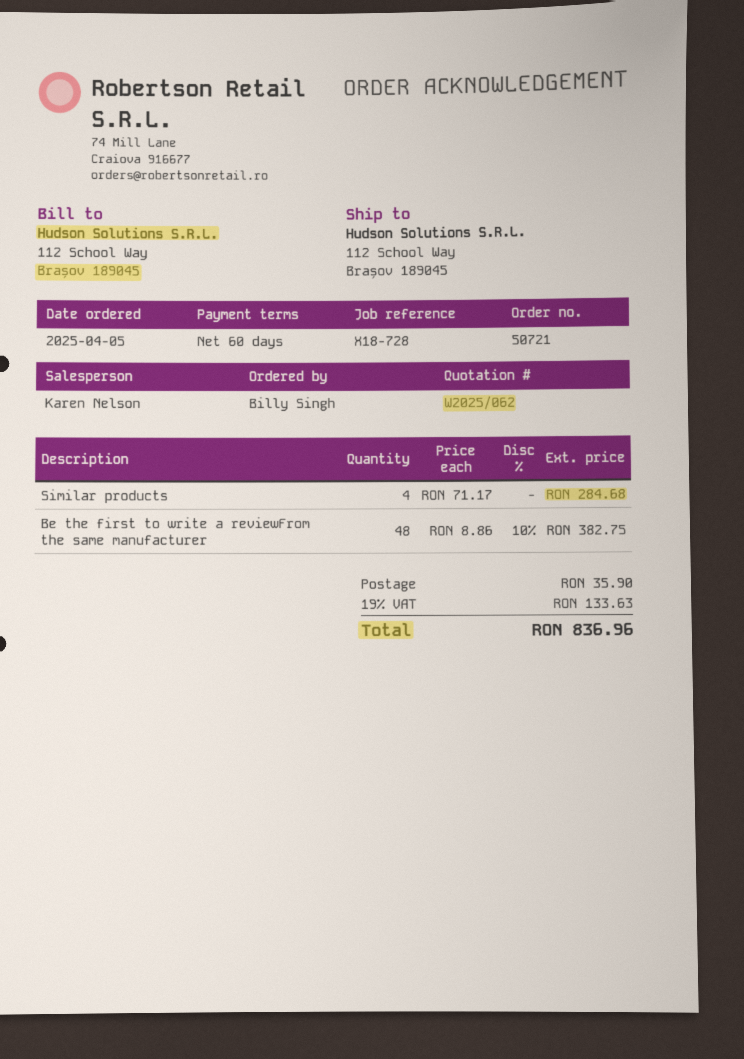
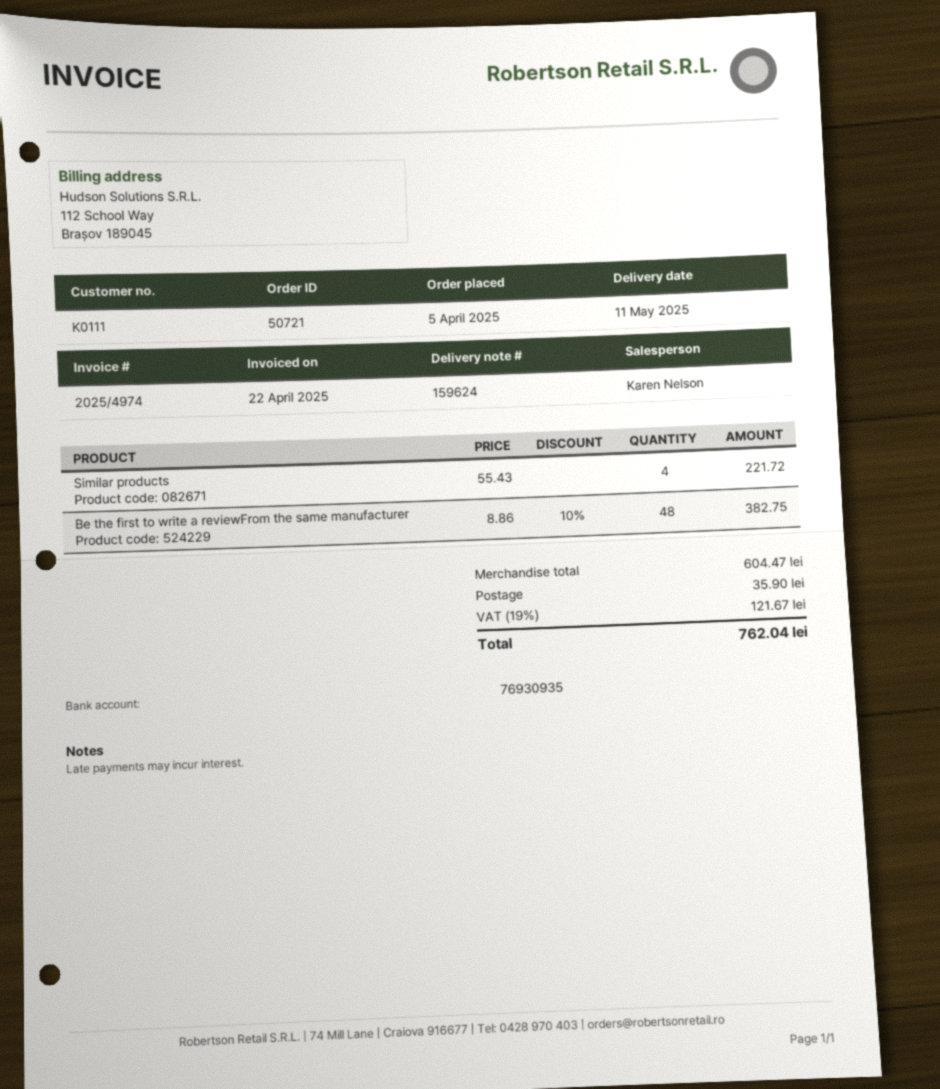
Similar products: 4 x 71.17 = 284.68 -> 4 x 55.43 = 221.72
tax: 19% = 133.63 -> 19% = 121.67
total: 836.96 -> 762.04

